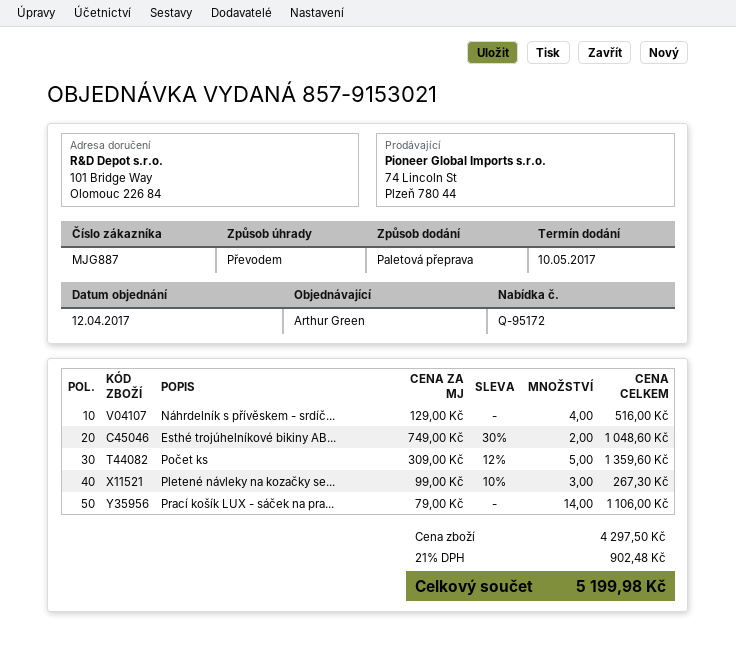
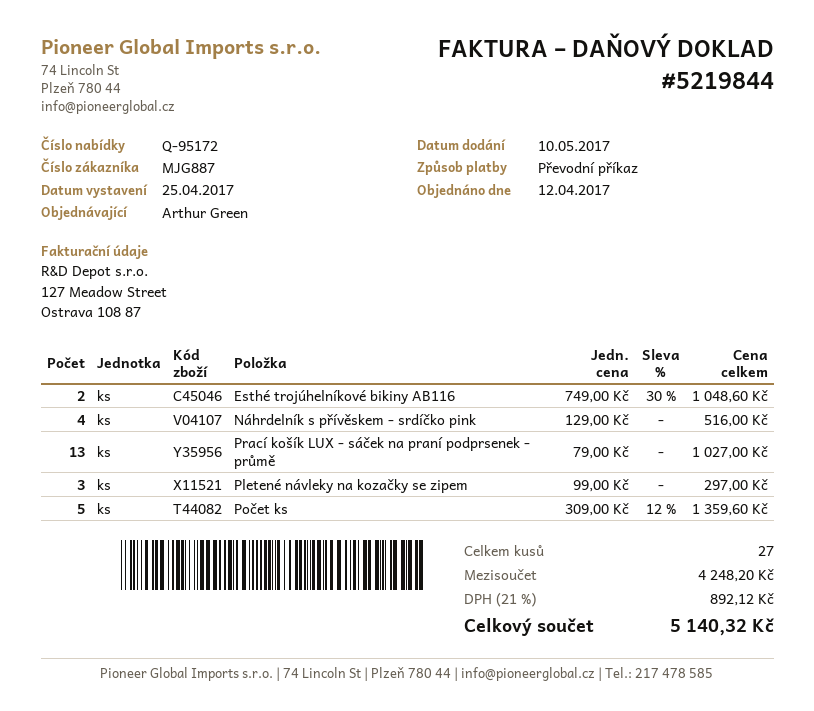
Pletené návleky na kozačky se...: 3 x 99.00 - 10% = 267.30 -> 3 x 99.00 = 297.00
Prací košík LUX - sáček na pra...: 14 x 79.00 = 1106.00 -> 13 x 79.00 = 1027.00
subtotal: 4297.50 -> 4248.20
tax: 21% = 902.48 -> 21% = 892.12
total: 5199.98 -> 5140.32

